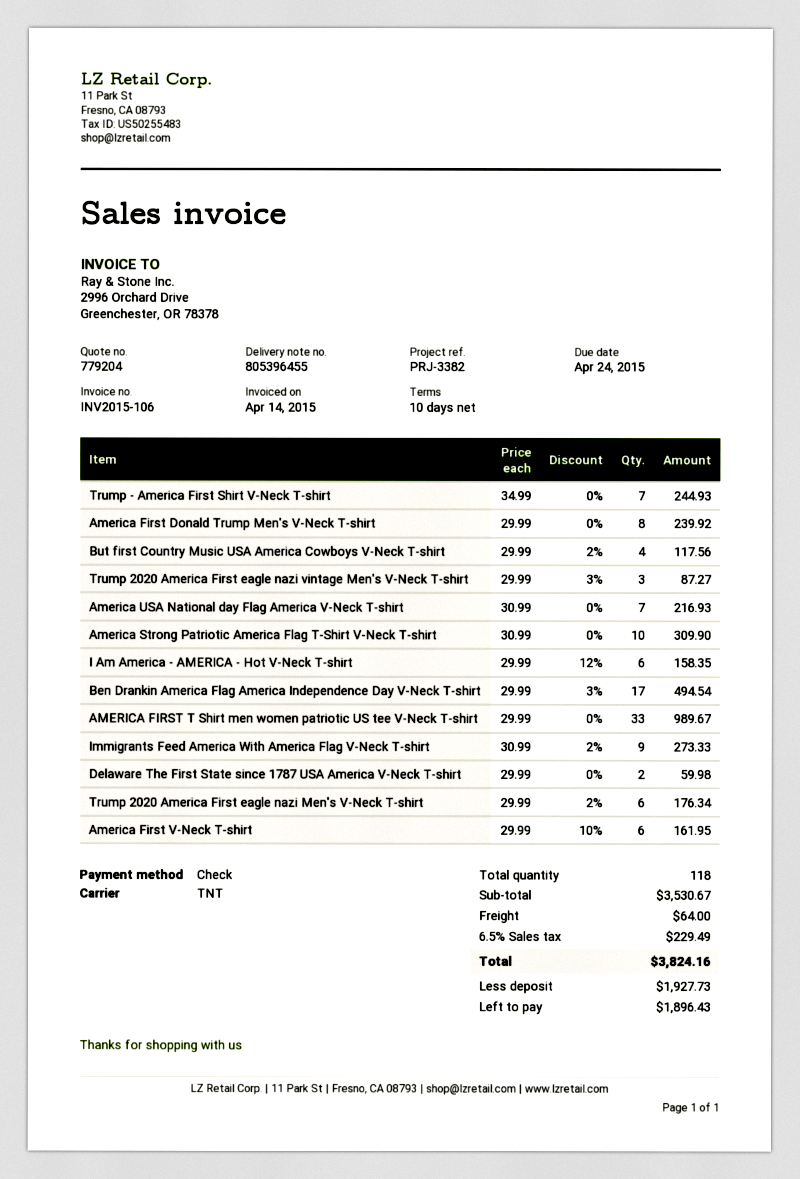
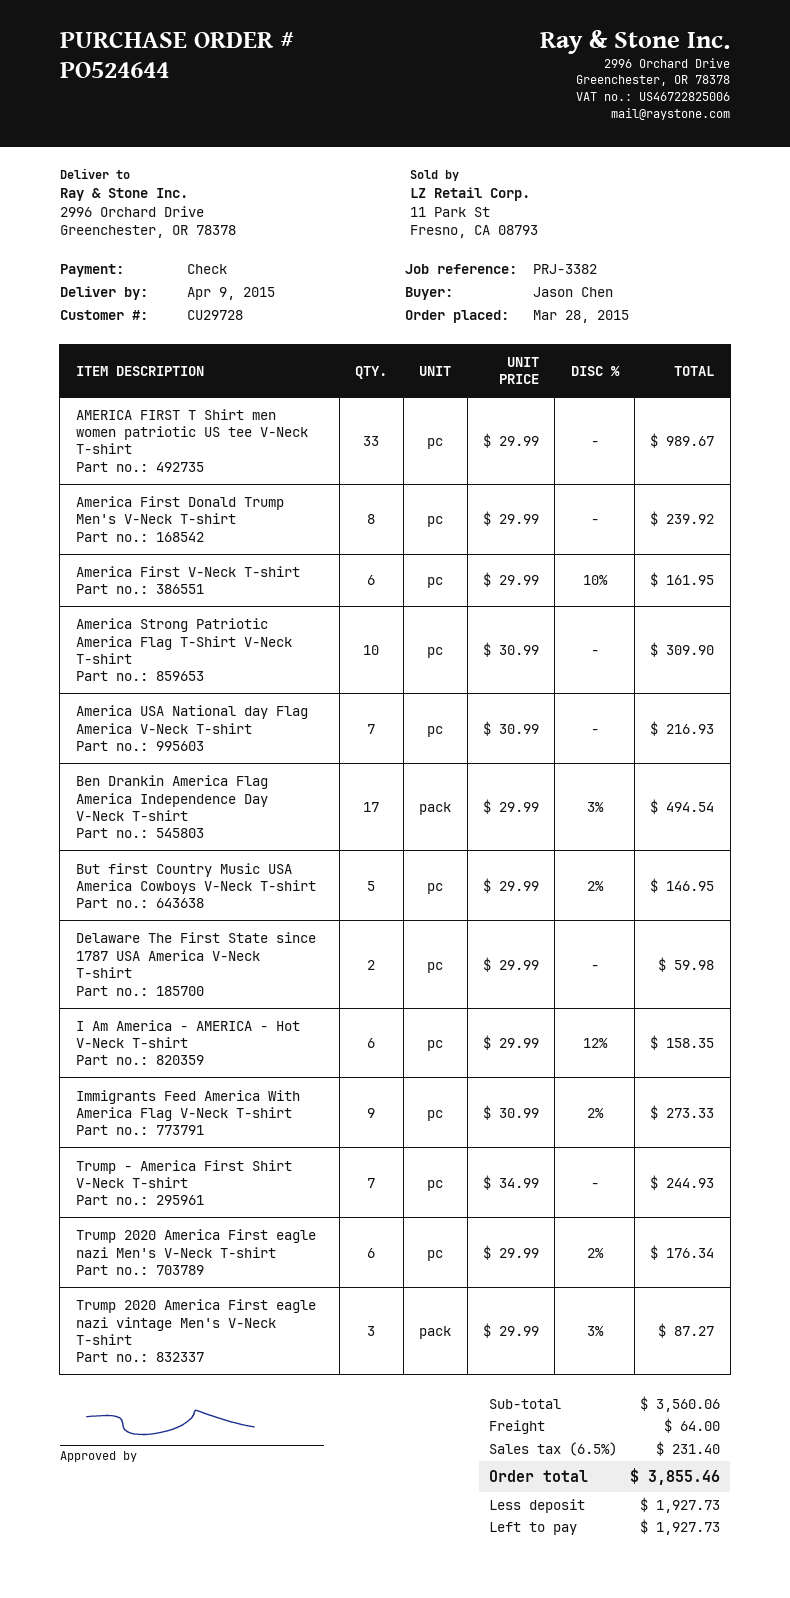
But first Country Music USA America Cowboys V-Neck T-shirt: 4 x 29.99 - 2% = 117.56 -> 5 x 29.99 - 2% = 146.95
subtotal: 3530.67 -> 3560.06
tax: 6.5% = 229.49 -> 6.5% = 231.40
total: 3824.16 -> 3855.46
balance: 1896.43 -> 1927.73

